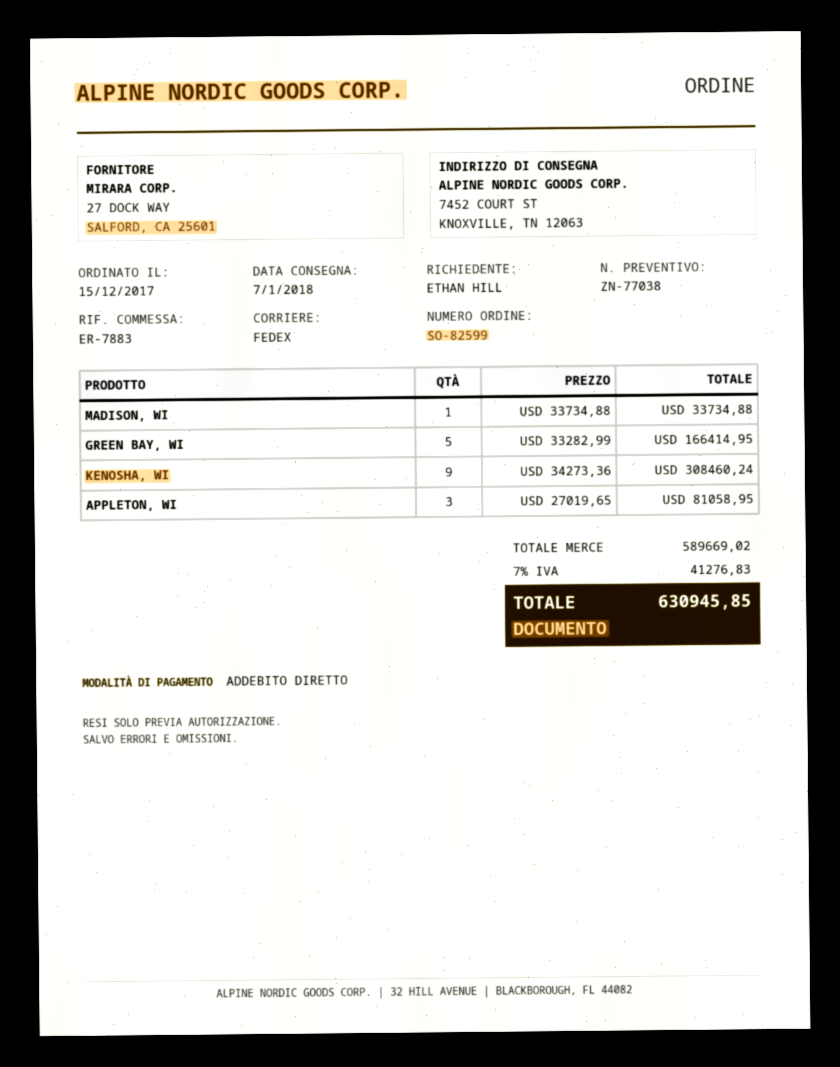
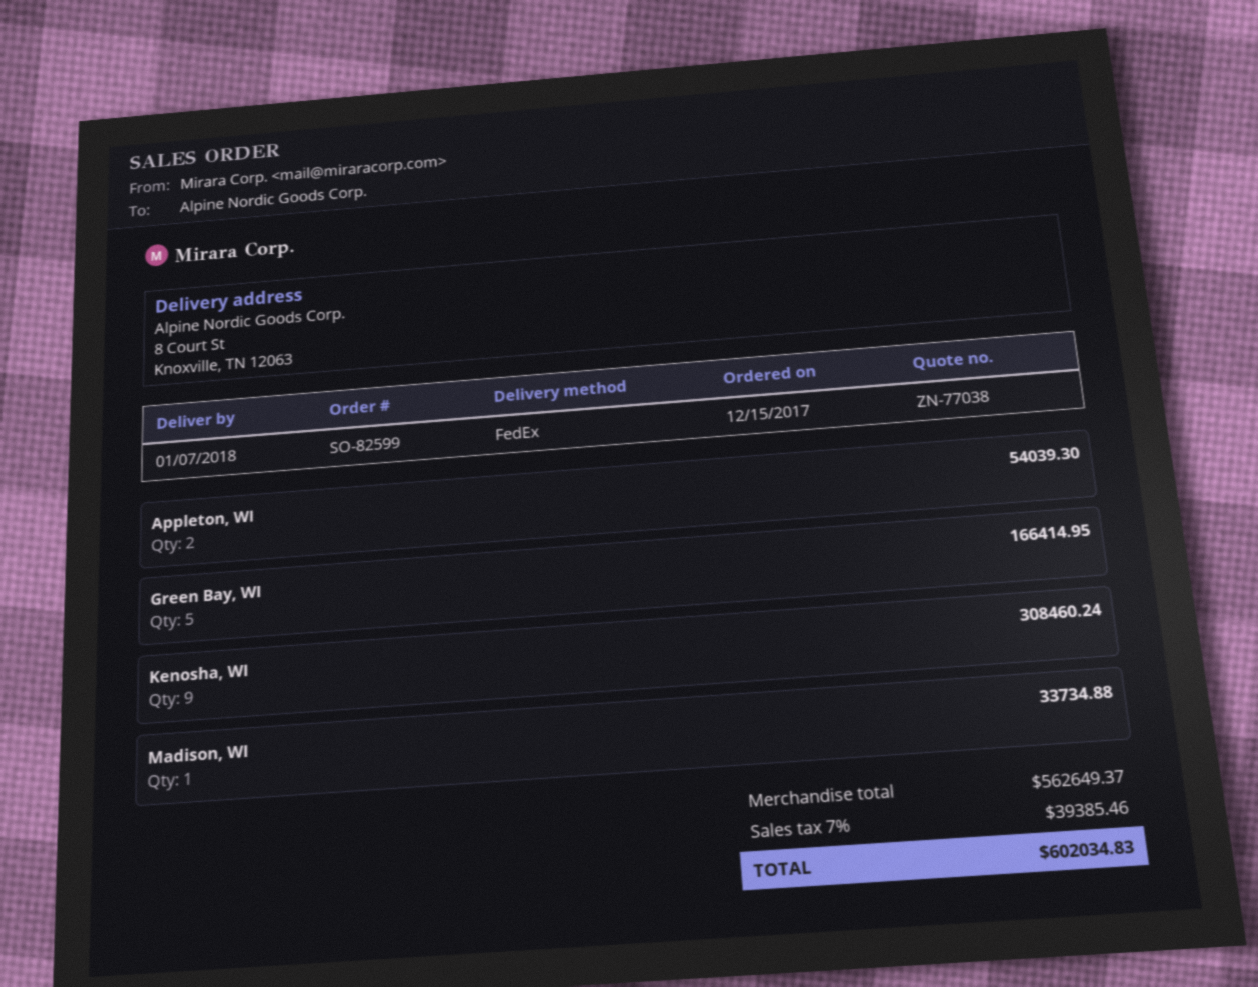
ship to: 7452 COURT ST, KNOXVILLE, TN 12063 -> 8 Court St, Knoxville, TN 12063
APPLETON, WI: 3 for 81058.95 -> 2 for 54039.30
subtotal: 589669.02 -> 562649.37
tax: 7% = 41276.83 -> 7% = 39385.46
total: 630945.85 -> 602034.83

